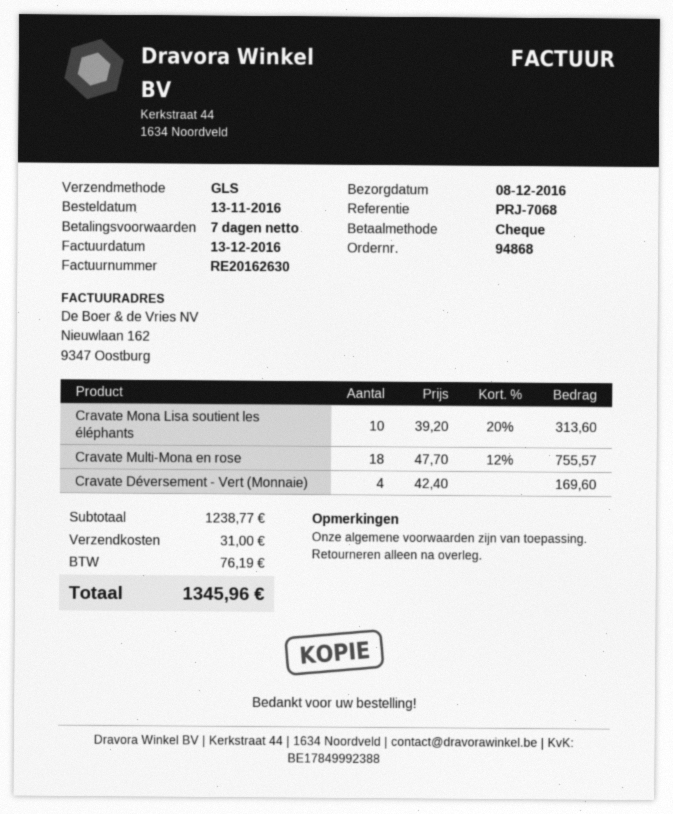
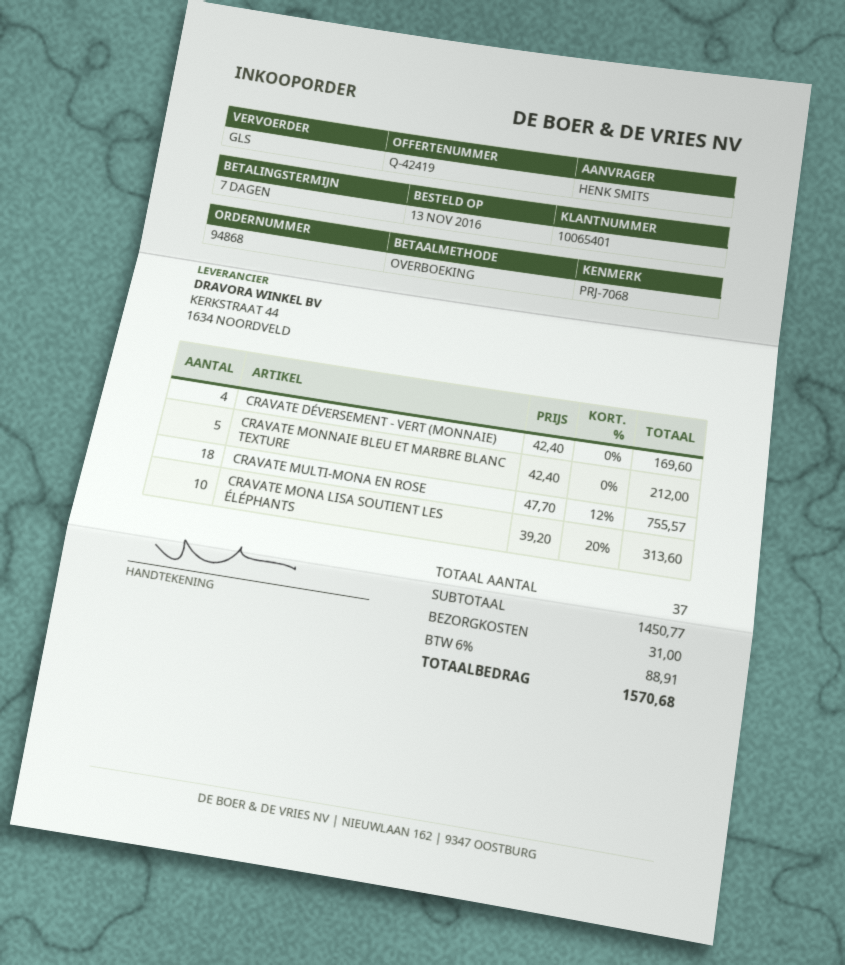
payment method: cheque -> bank transfer
CRAVATE MONNAIE BLEU ET MARBRE BLANC TEXTURE: none -> 5 x 42.40 = 212.00
subtotal: 1238.77 -> 1450.77
tax: 76.19 -> 88.91
total: 1345.96 -> 1570.68

